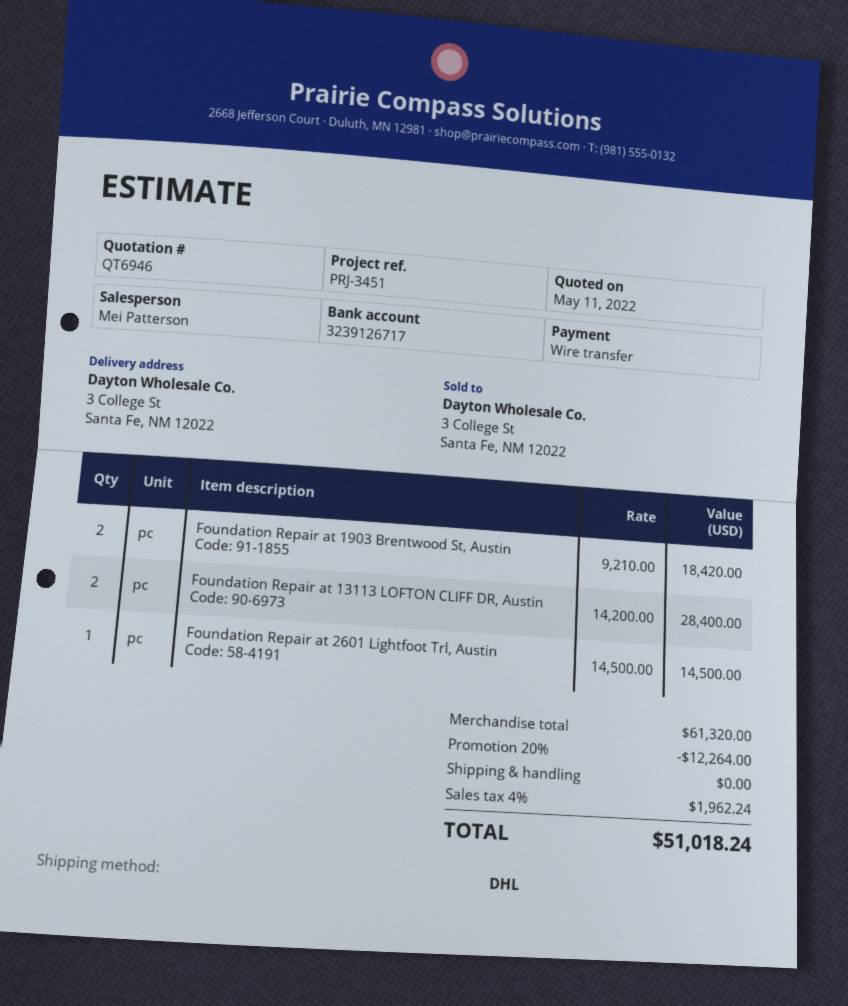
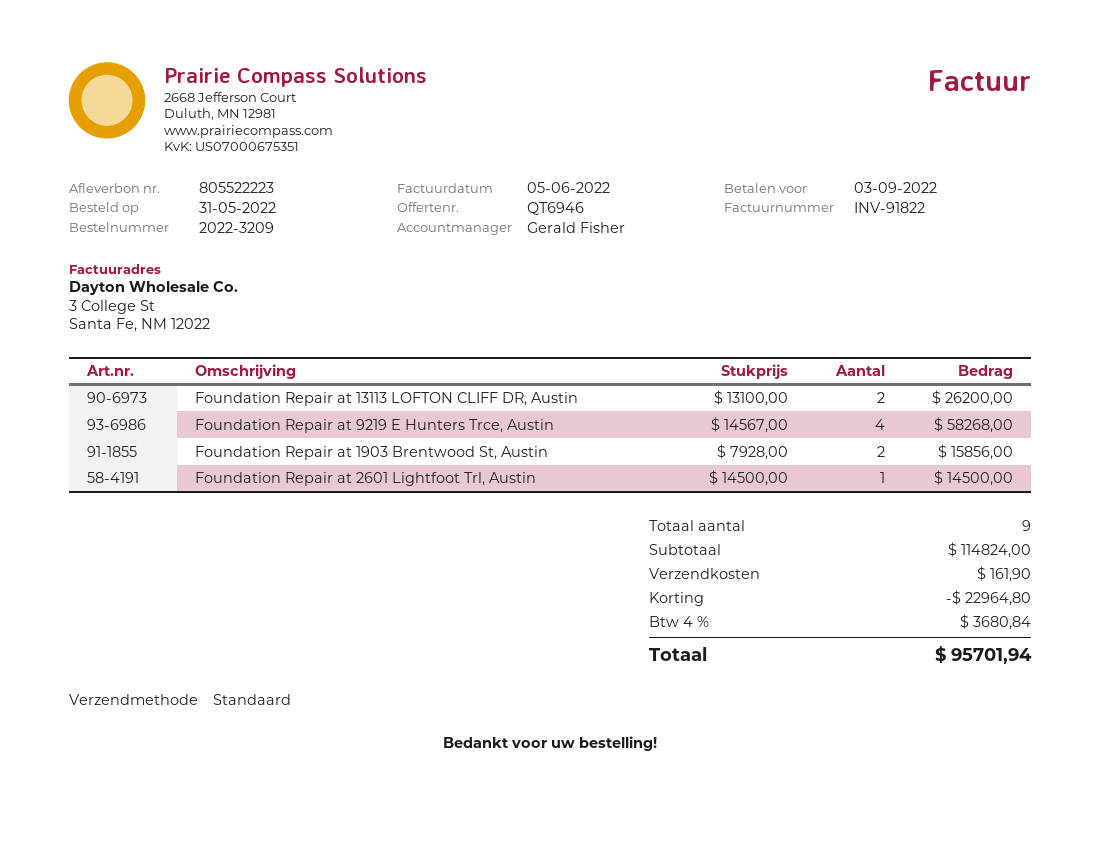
sales rep: Mei Patterson -> Gerald Fisher
shipping method: DHL -> standard
Foundation Repair at 1903 Brentwood St, Austin: 2 x 9210.00 = 18420.00 -> 2 x 7928.00 = 15856.00
Foundation Repair at 13113 LOFTON CLIFF DR, Austin: 2 x 14200.00 = 28400.00 -> 2 x 13100.00 = 26200.00
Foundation Repair at 9219 E Hunters Trce, Austin: none -> 4 x 14567.00 = 58268.00
subtotal: 61320.00 -> 114824.00
discount: 12264.00 -> 22964.80
shipping: 0.00 -> 161.90
tax: 4% = 1962.24 -> 4% = 3680.84
total: 51018.24 -> 95701.94

